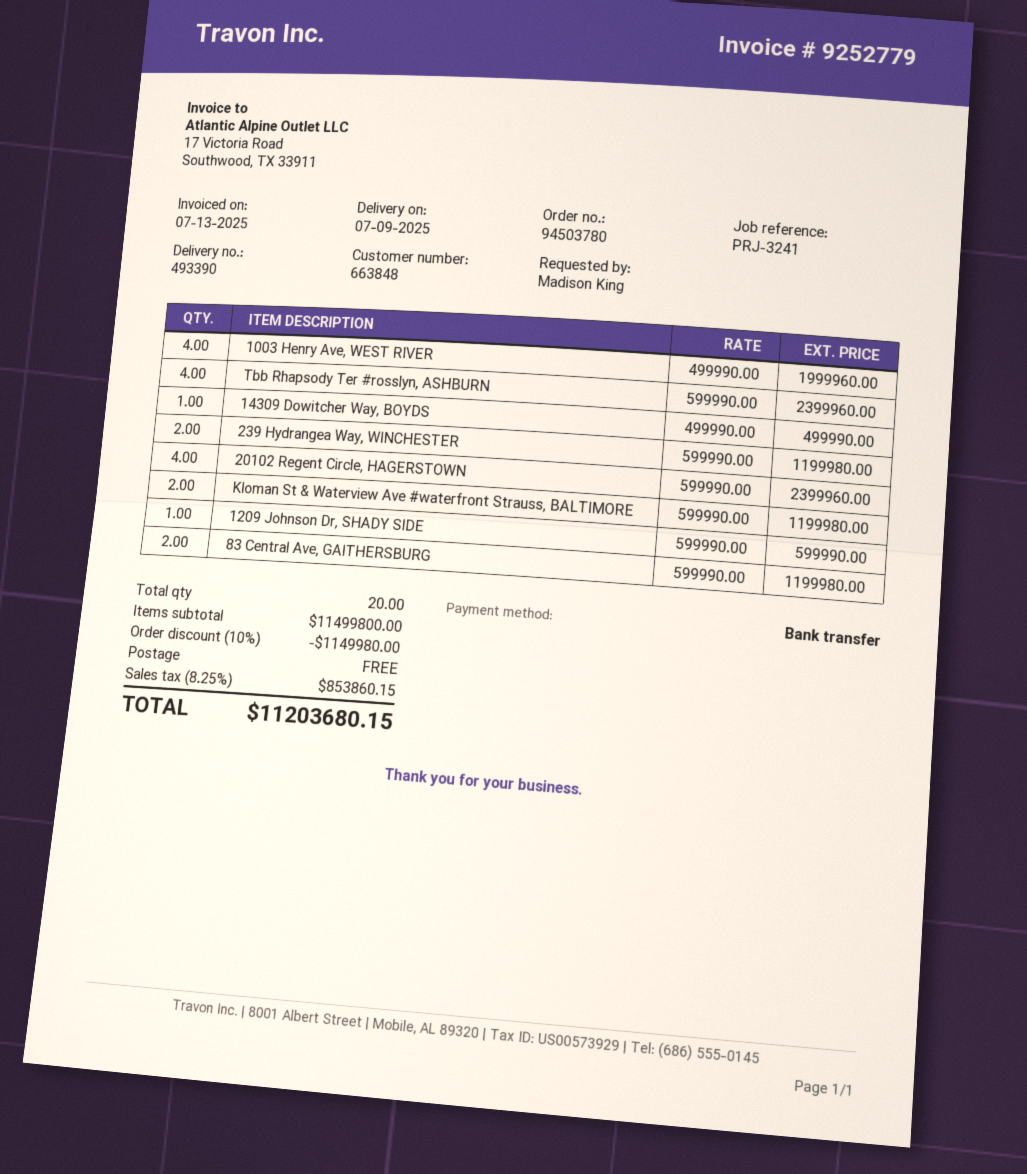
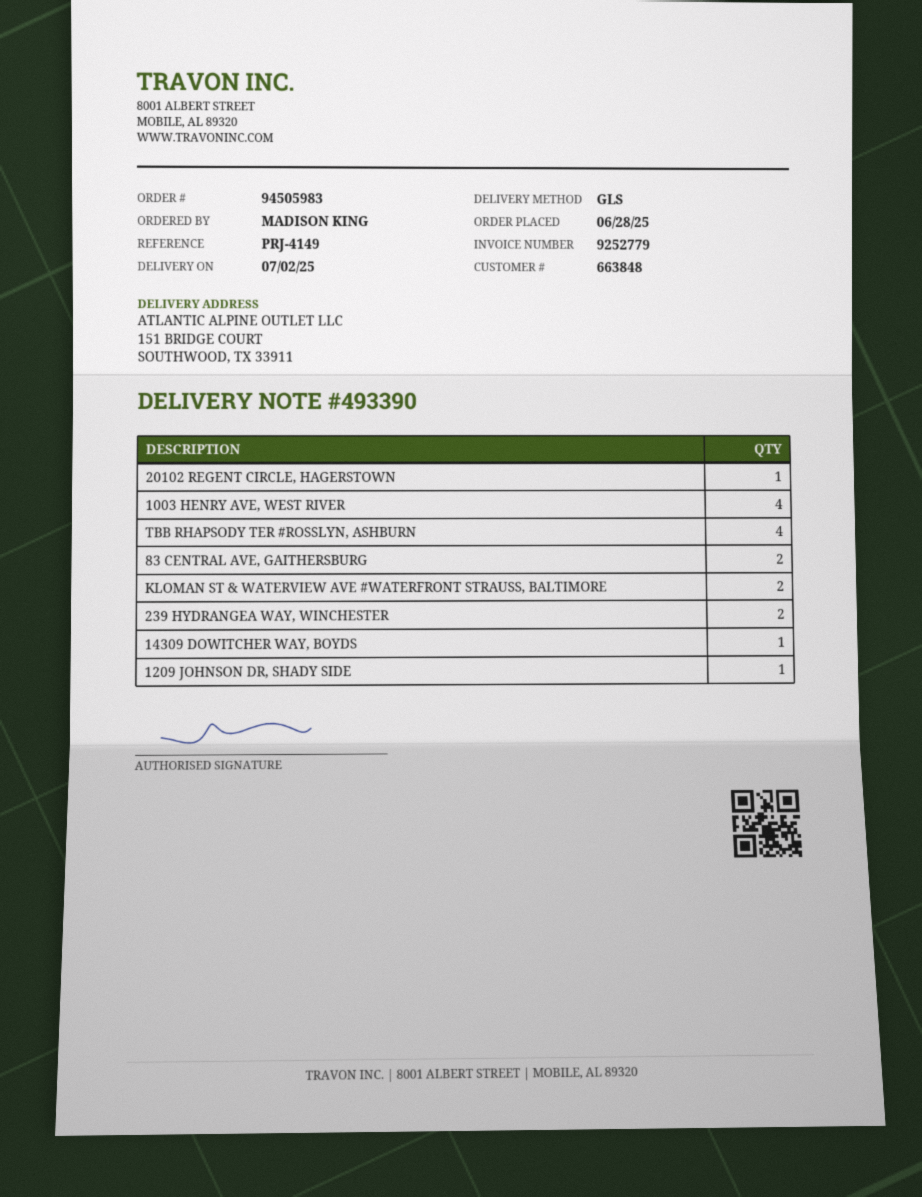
order number: 94503780 -> 94505983
delivery date: 2025-07-09 -> 2025-07-02
reference: PRJ-3241 -> PRJ-4149
20102 Regent Circle, HAGERSTOWN: 4 -> 1

